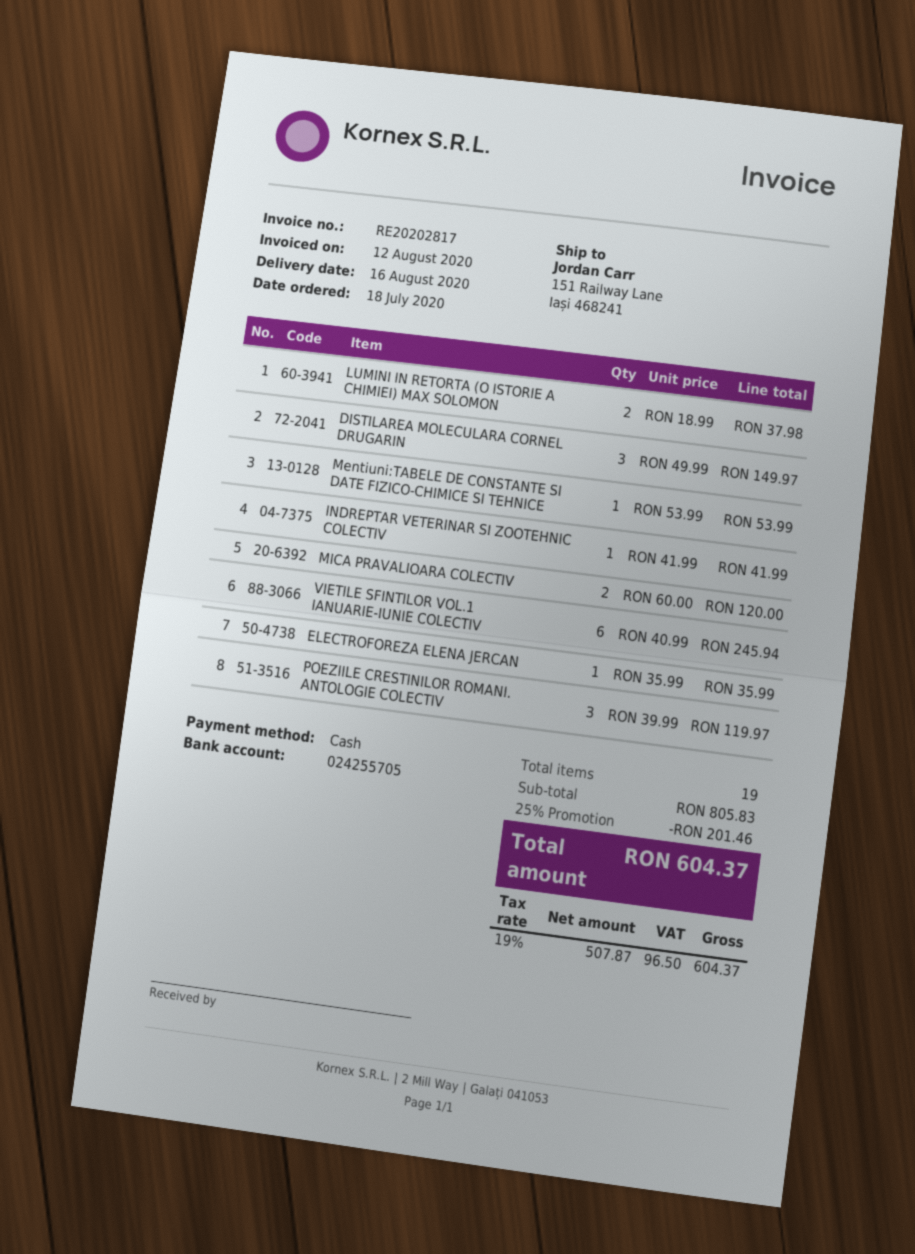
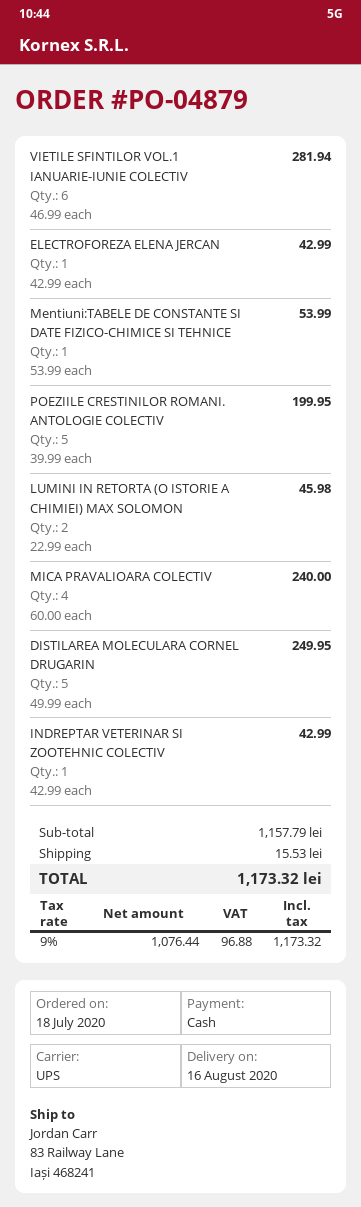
ship to: 151 Railway Lane, Iași 468241 -> 83 Railway Lane, Iași 468241
LUMINI IN RETORTA (O ISTORIE A CHIMIEI) MAX SOLOMON: 2 x 18.99 = 37.98 -> 2 x 22.99 = 45.98
DISTILAREA MOLECULARA CORNEL DRUGARIN: 3 x 49.99 = 149.97 -> 5 x 49.99 = 249.95
INDREPTAR VETERINAR SI ZOOTEHNIC COLECTIV: 1 x 41.99 = 41.99 -> 1 x 42.99 = 42.99
MICA PRAVALIOARA COLECTIV: 2 x 60.00 = 120.00 -> 4 x 60.00 = 240.00
VIETILE SFINTILOR VOL.1 IANUARIE-IUNIE COLECTIV: 6 x 40.99 = 245.94 -> 6 x 46.99 = 281.94
ELECTROFOREZA ELENA JERCAN: 1 x 35.99 = 35.99 -> 1 x 42.99 = 42.99
POEZIILE CRESTINILOR ROMANI. ANTOLOGIE COLECTIV: 3 x 39.99 = 119.97 -> 5 x 39.99 = 199.95
subtotal: 805.83 -> 1157.79
discount: 25% = 201.46 -> none
shipping: none -> 15.53
net: 507.87 -> 1076.44
tax: 19% = 96.50 -> 9% = 96.88
total: 604.37 -> 1173.32

